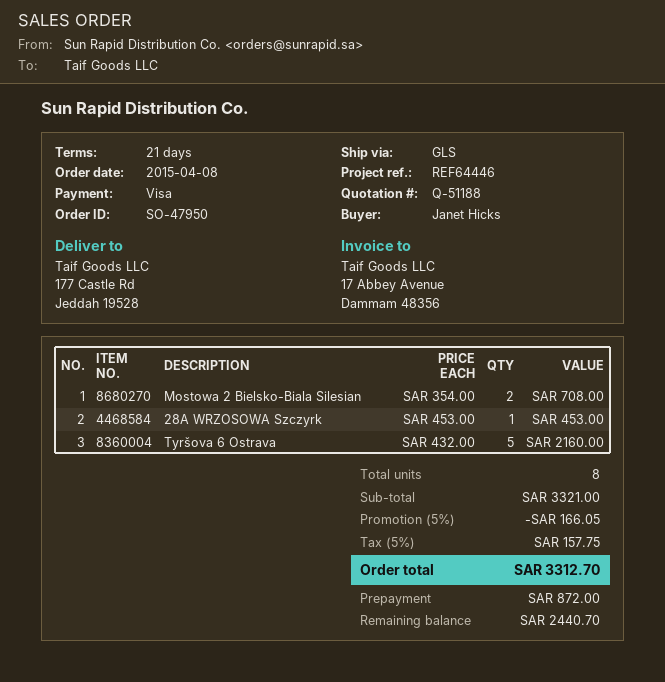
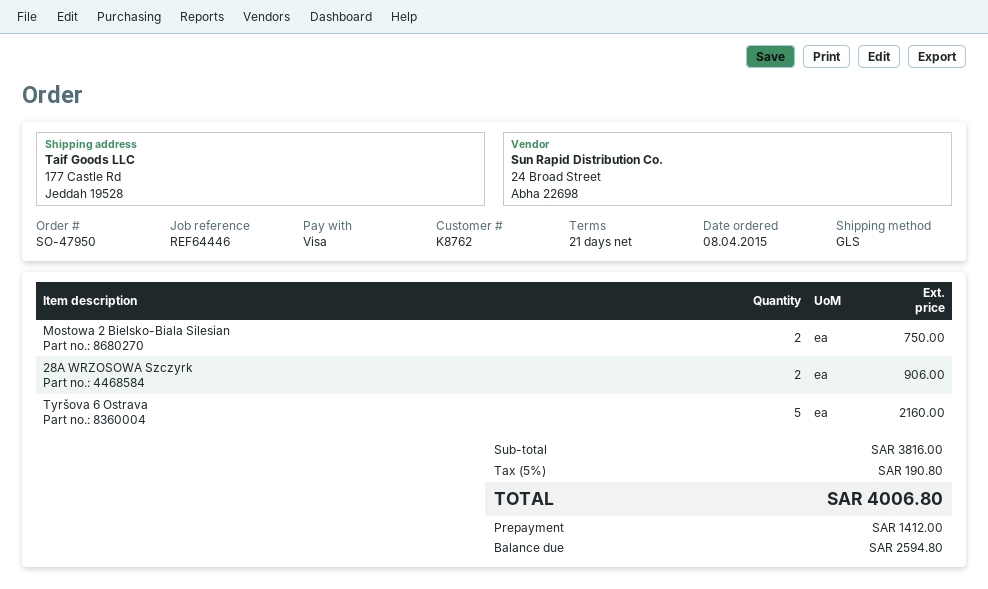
Mostowa 2 Bielsko-Biala Silesian: 2 for 708.00 -> 2 for 750.00
28A WRZOSOWA Szczyrk: 1 for 453.00 -> 2 for 906.00
subtotal: 3321.00 -> 3816.00
discount: 5% = 166.05 -> none
tax: 5% = 157.75 -> 5% = 190.80
total: 3312.70 -> 4006.80
deposit: 872.00 -> 1412.00
balance: 2440.70 -> 2594.80

